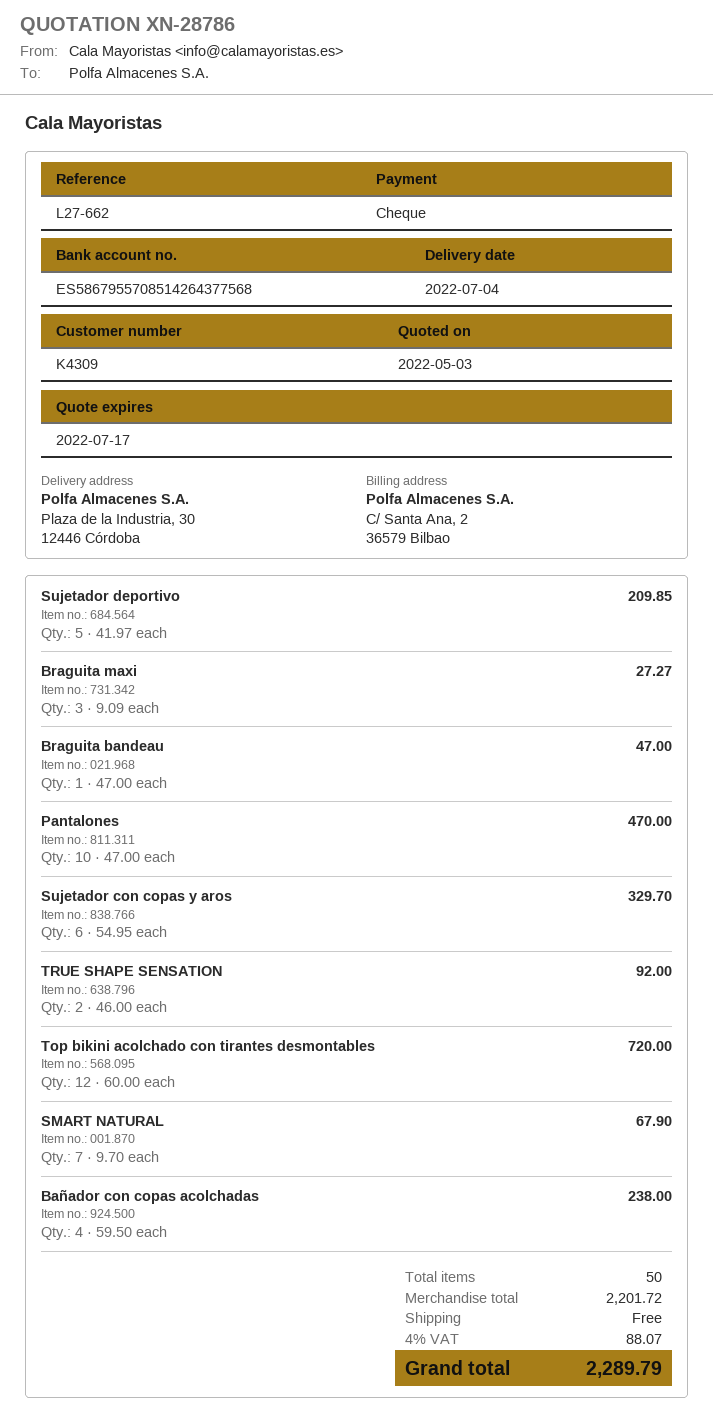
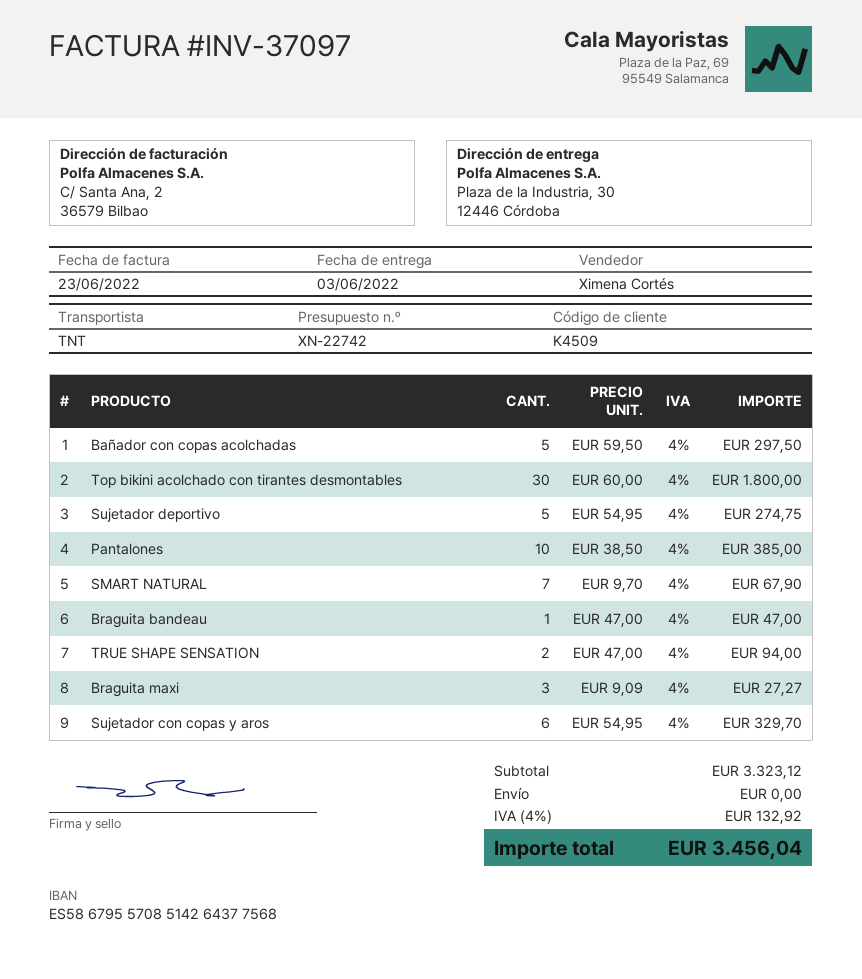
quote number: XN-28786 -> XN-22742
delivery date: 2022-07-04 -> 2022-06-03
customer number: K4309 -> K4509
Sujetador deportivo: 5 x 41.97 = 209.85 -> 5 x 54.95 = 274.75
Pantalones: 10 x 47.00 = 470.00 -> 10 x 38.50 = 385.00
TRUE SHAPE SENSATION: 2 x 46.00 = 92.00 -> 2 x 47.00 = 94.00
Top bikini acolchado con tirantes desmontables: 12 x 60.00 = 720.00 -> 30 x 60.00 = 1800.00
Bañador con copas acolchadas: 4 x 59.50 = 238.00 -> 5 x 59.50 = 297.50
subtotal: 2201.72 -> 3323.12
tax: 4% = 88.07 -> 4% = 132.92
total: 2289.79 -> 3456.04

